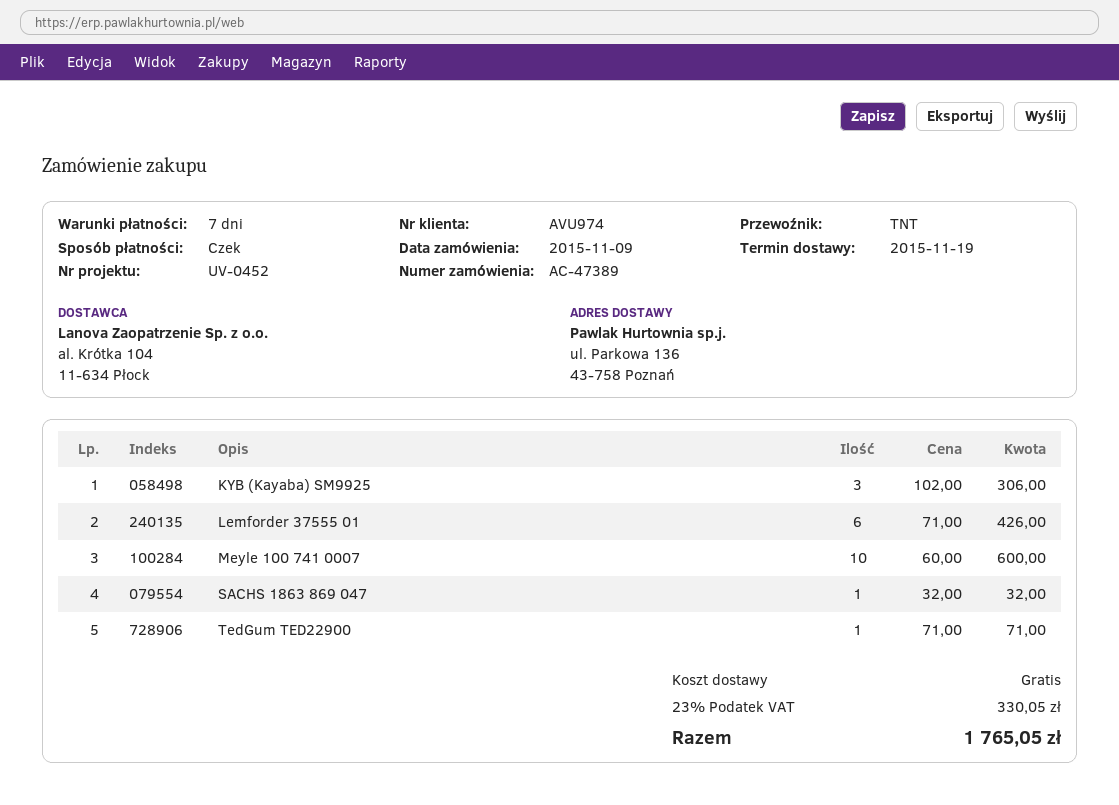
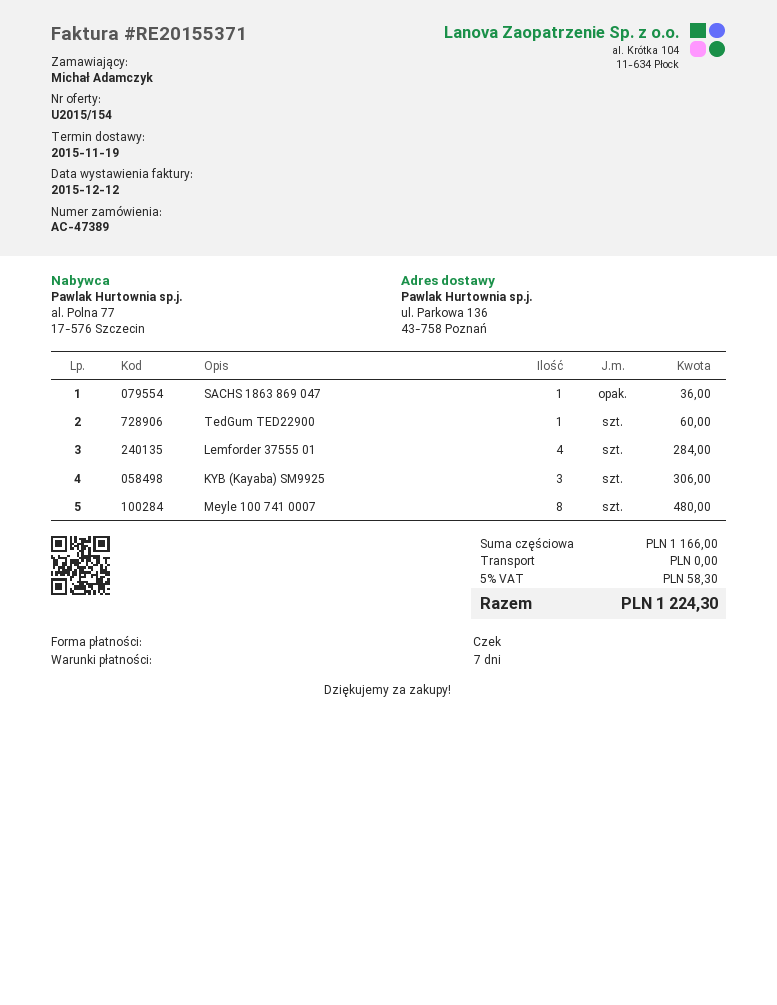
Lemforder 37555 01: 6 for 426.00 -> 4 for 284.00
Meyle 100 741 0007: 10 for 600.00 -> 8 for 480.00
SACHS 1863 869 047: 1 for 32.00 -> 1 for 36.00
TedGum TED22900: 1 for 71.00 -> 1 for 60.00
tax: 23% = 330.05 -> 5% = 58.30
total: 1765.05 -> 1224.30

